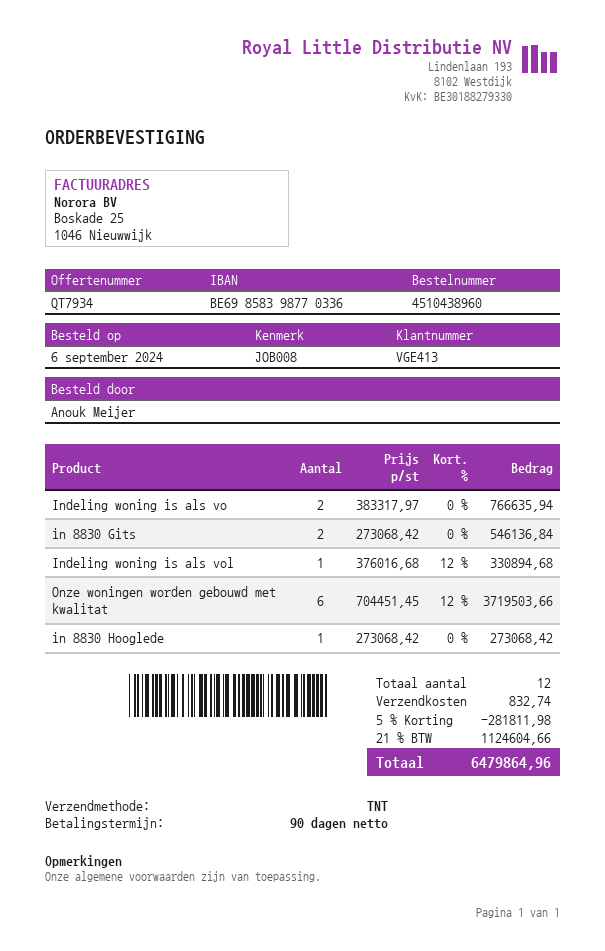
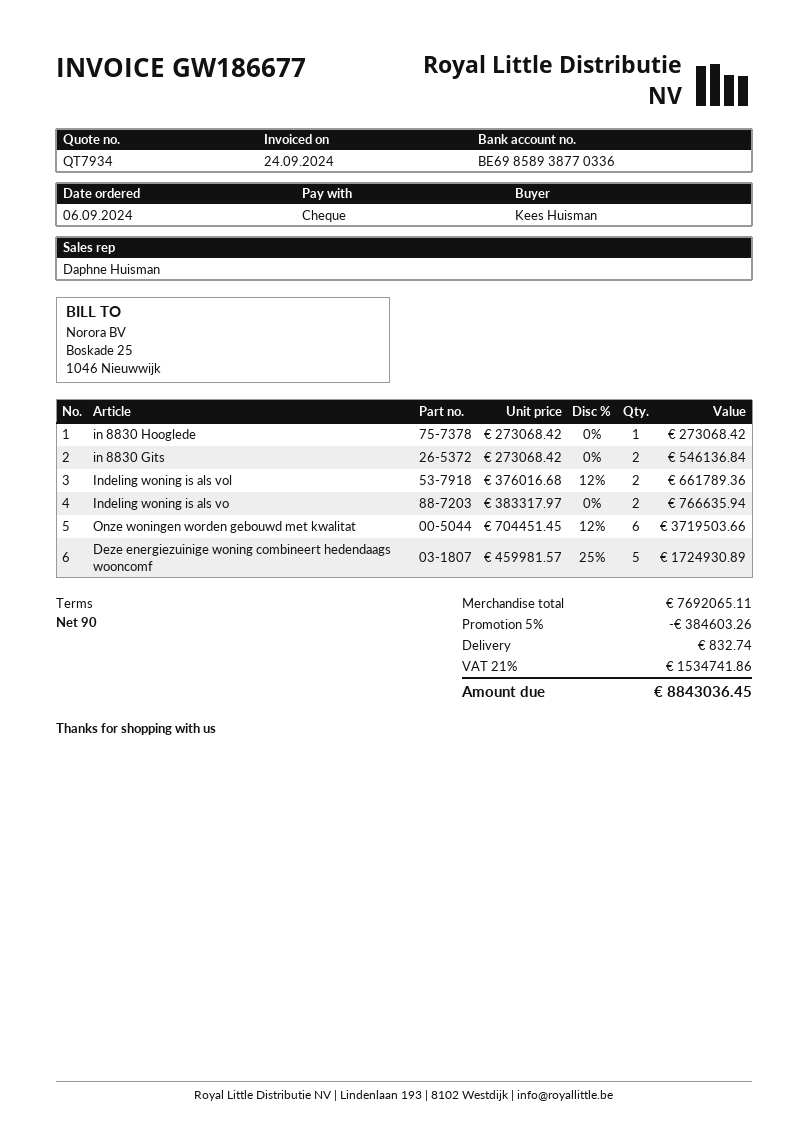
ordered by: Anouk Meijer -> Kees Huisman
bank account: BE69858398770336 -> BE69858938770336
Indeling woning is als vol: 1 x 376016.68 - 12% = 330894.68 -> 2 x 376016.68 - 12% = 661789.36
Deze energiezuinige woning combineert hedendaags wooncomf: none -> 5 x 459981.57 - 25% = 1724930.89
discount: 5% = 281811.98 -> 5% = 384603.26
tax: 21% = 1124604.66 -> 21% = 1534741.86
total: 6479864.96 -> 8843036.45

